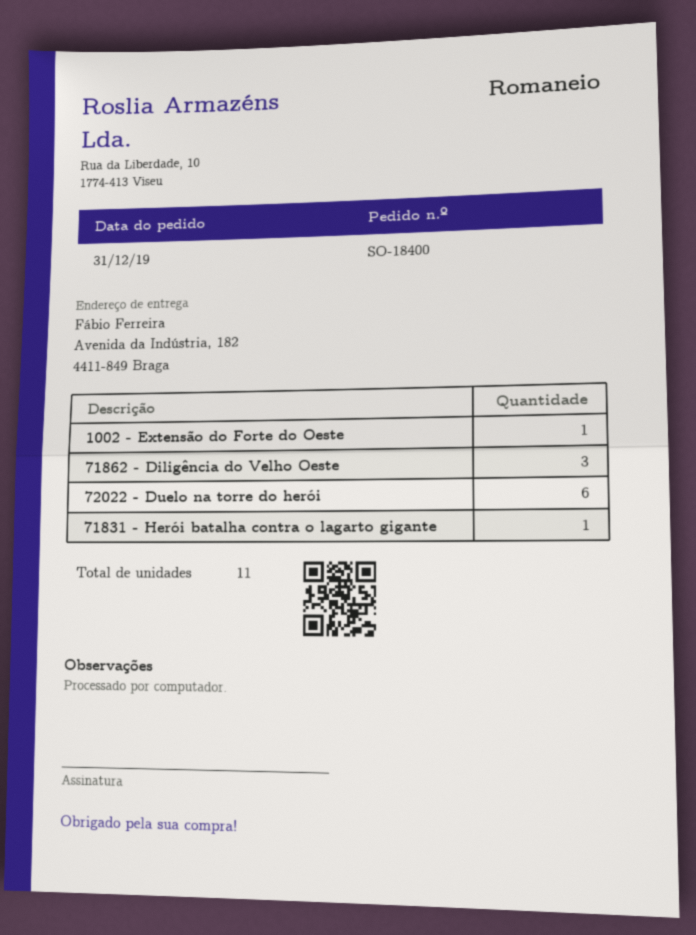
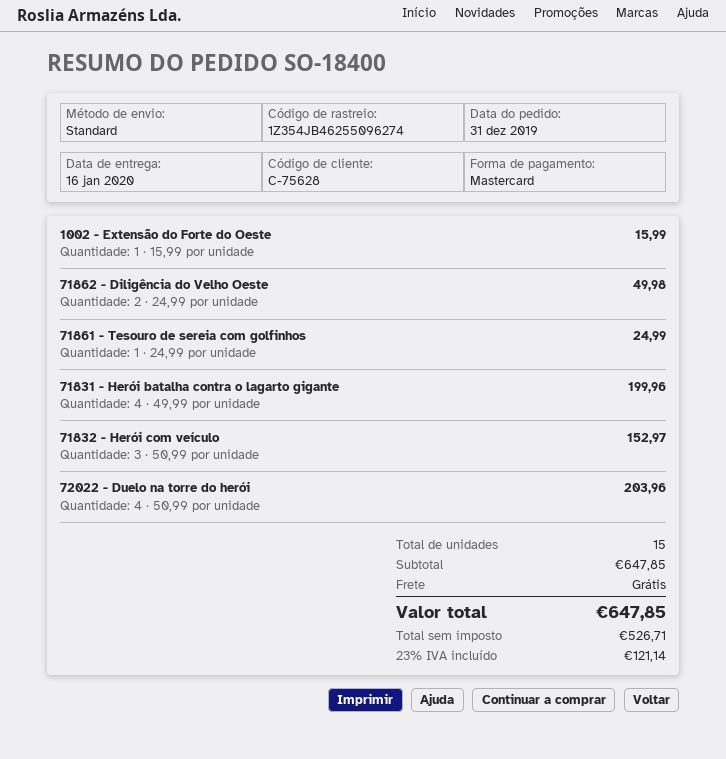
71862 - Diligência do Velho Oeste: 3 -> 2
72022 - Duelo na torre do herói: 6 -> 4
71831 - Herói batalha contra o lagarto gigante: 1 -> 4
71861 - Tesouro de sereia com golfinhos: none -> 1
71832 - Herói com veículo: none -> 3
total quantity: 11 -> 15

